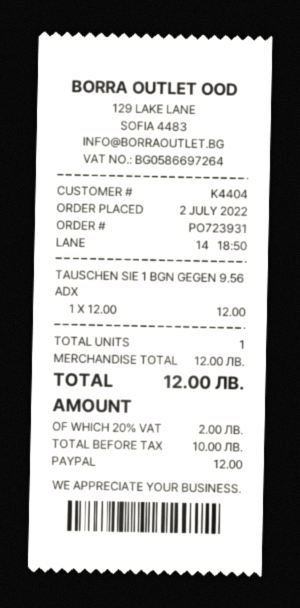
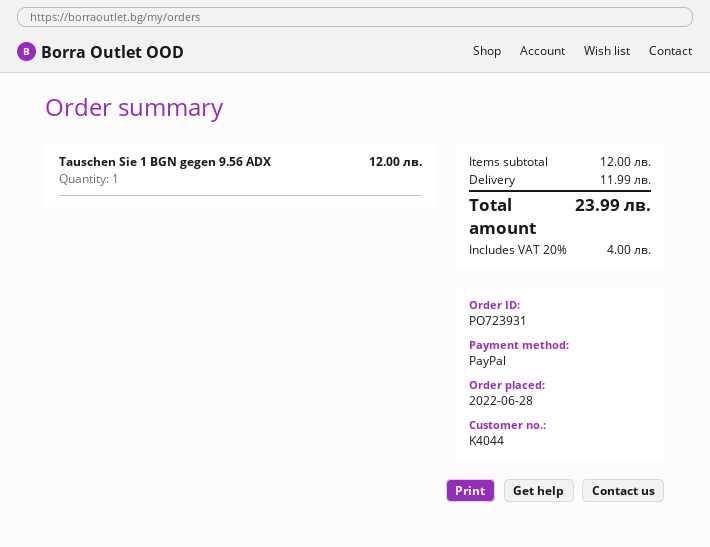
order date: 2022-07-02 -> 2022-06-28
customer number: K4404 -> K4044
shipping: none -> 11.99
tax: 20% = 2.00 -> 20% = 4.00
total: 12.00 -> 23.99

